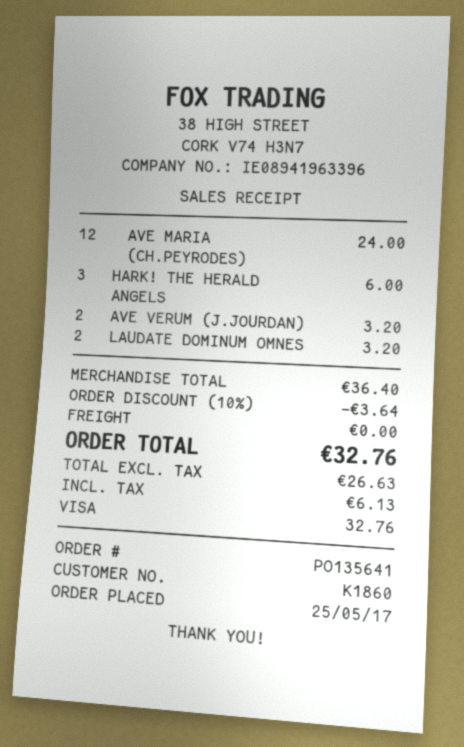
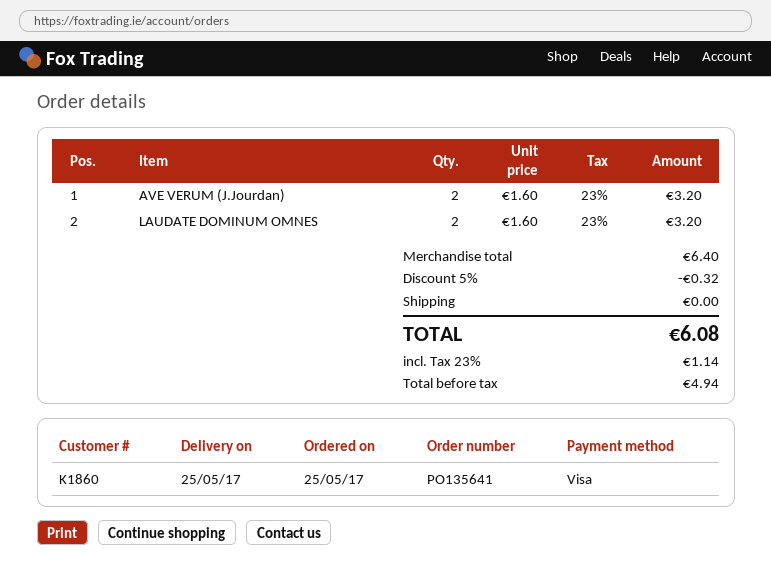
AVE MARIA (CH.PEYRODES): 12 for 24.00 -> none
HARK! THE HERALD ANGELS: 3 for 6.00 -> none
subtotal: 36.40 -> 6.40
discount: 10% = 3.64 -> 5% = 0.32
net: 26.63 -> 4.94
tax: 6.13 -> 1.14
total: 32.76 -> 6.08

